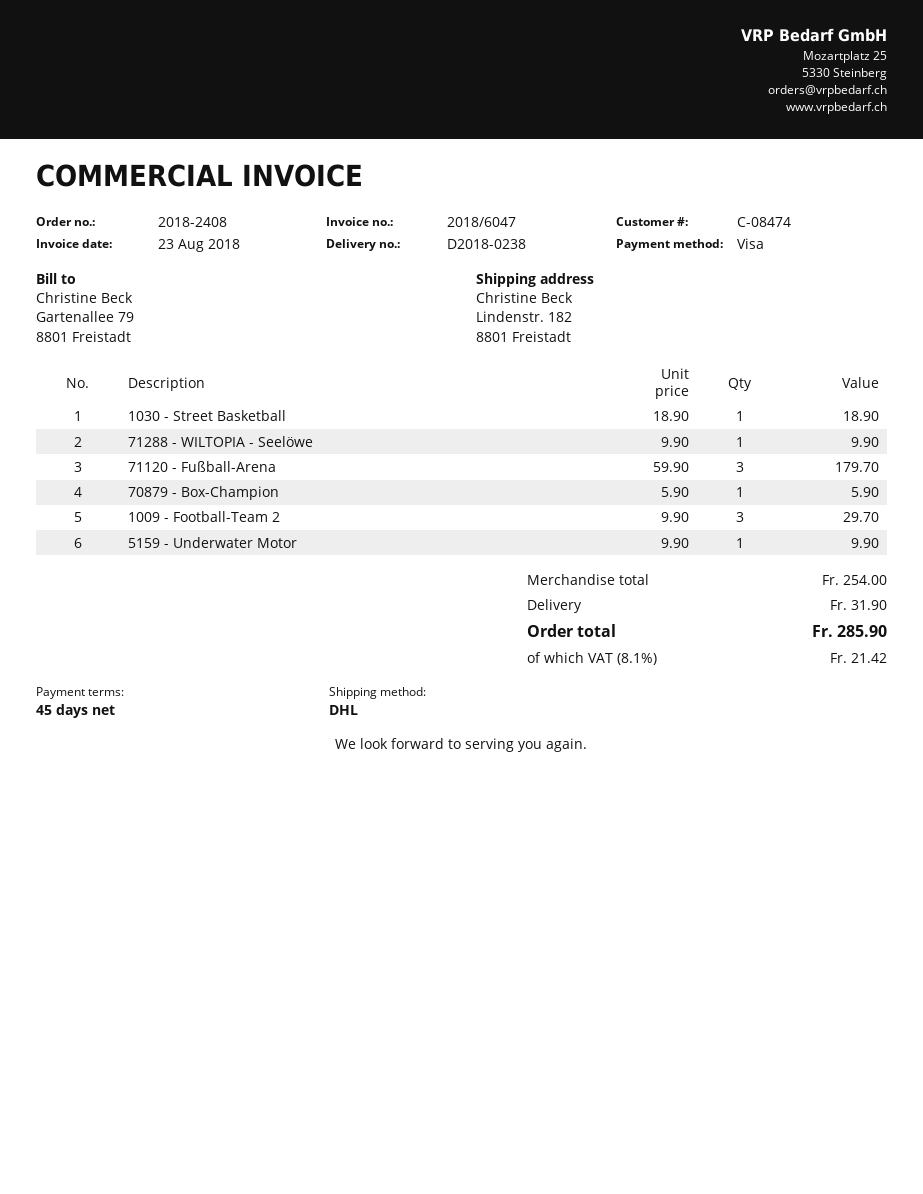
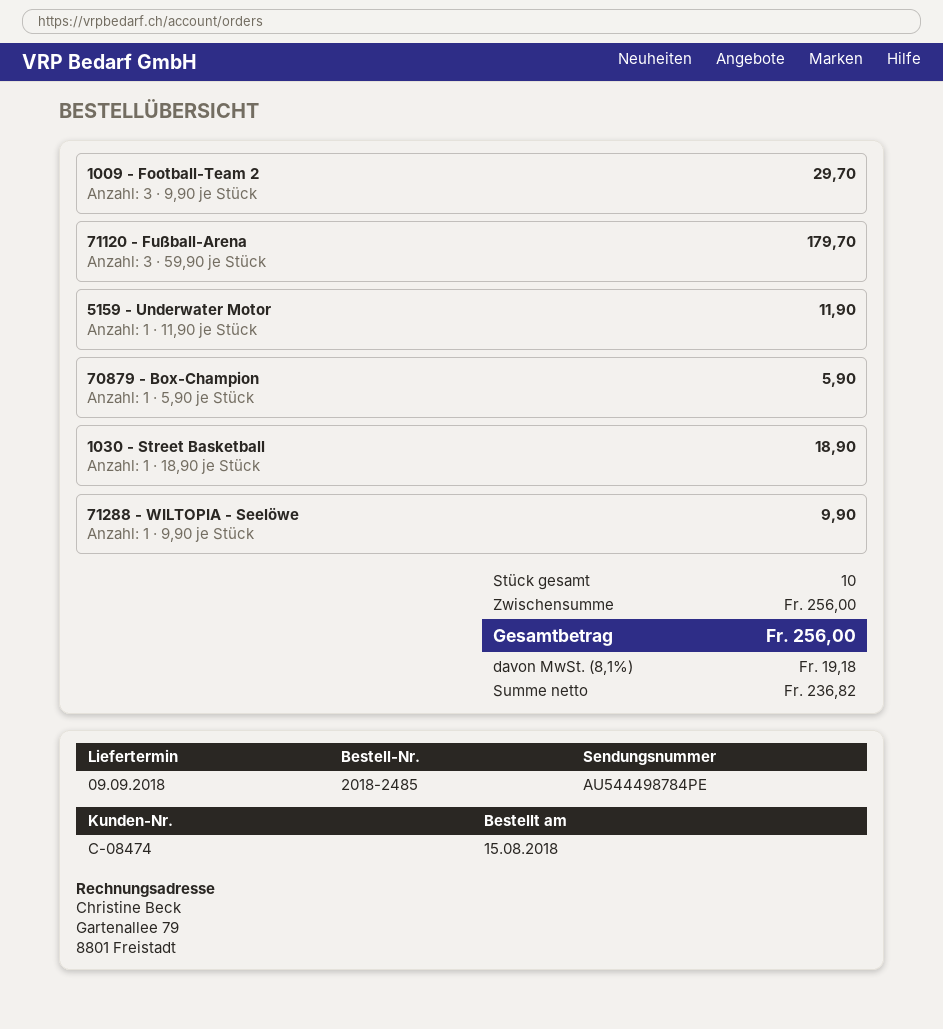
order number: 2018-2408 -> 2018-2485
5159 - Underwater Motor: 1 x 9.90 = 9.90 -> 1 x 11.90 = 11.90
subtotal: 254.00 -> 256.00
shipping: 31.90 -> none
tax: 8.1% = 21.42 -> 8.1% = 19.18
total: 285.90 -> 256.00

